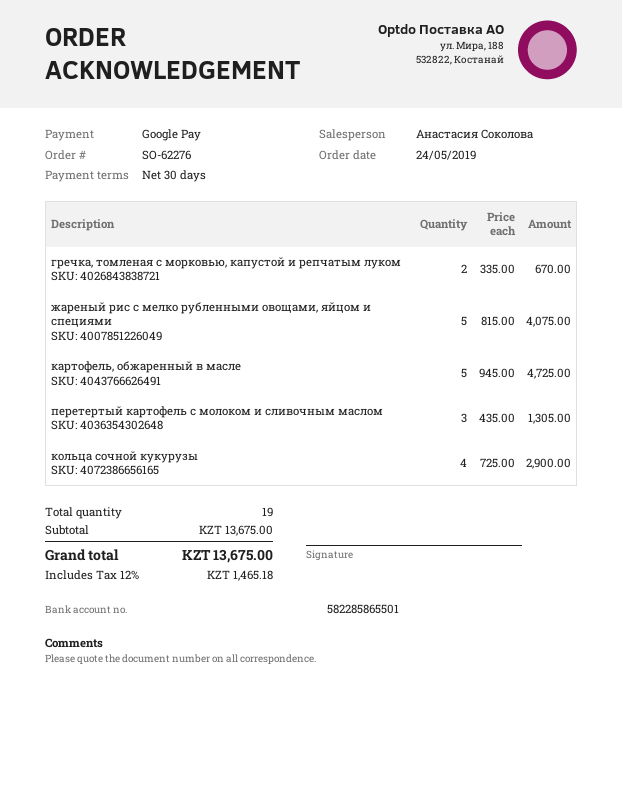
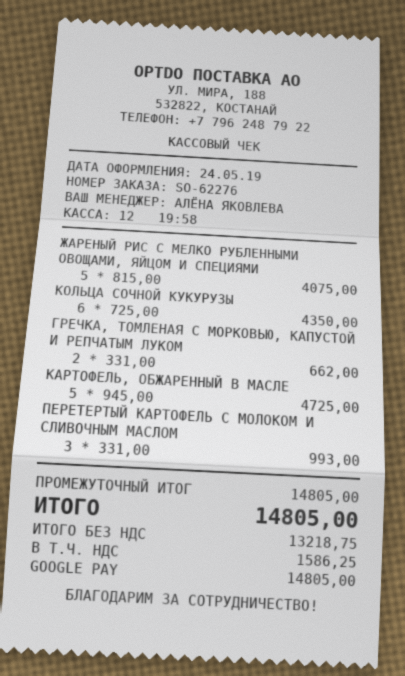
sales rep: Анастасия Соколова -> АЛЁНА ЯКОВЛЕВА
гречка, томленая с морковью, капустой и репчатым луком: 2 x 335.00 = 670.00 -> 2 x 331.00 = 662.00
перетертый картофель с молоком и сливочным маслом: 3 x 435.00 = 1305.00 -> 3 x 331.00 = 993.00
кольца сочной кукурузы: 4 x 725.00 = 2900.00 -> 6 x 725.00 = 4350.00
subtotal: 13675.00 -> 14805.00
tax: 1465.18 -> 1586.25
total: 13675.00 -> 14805.00

